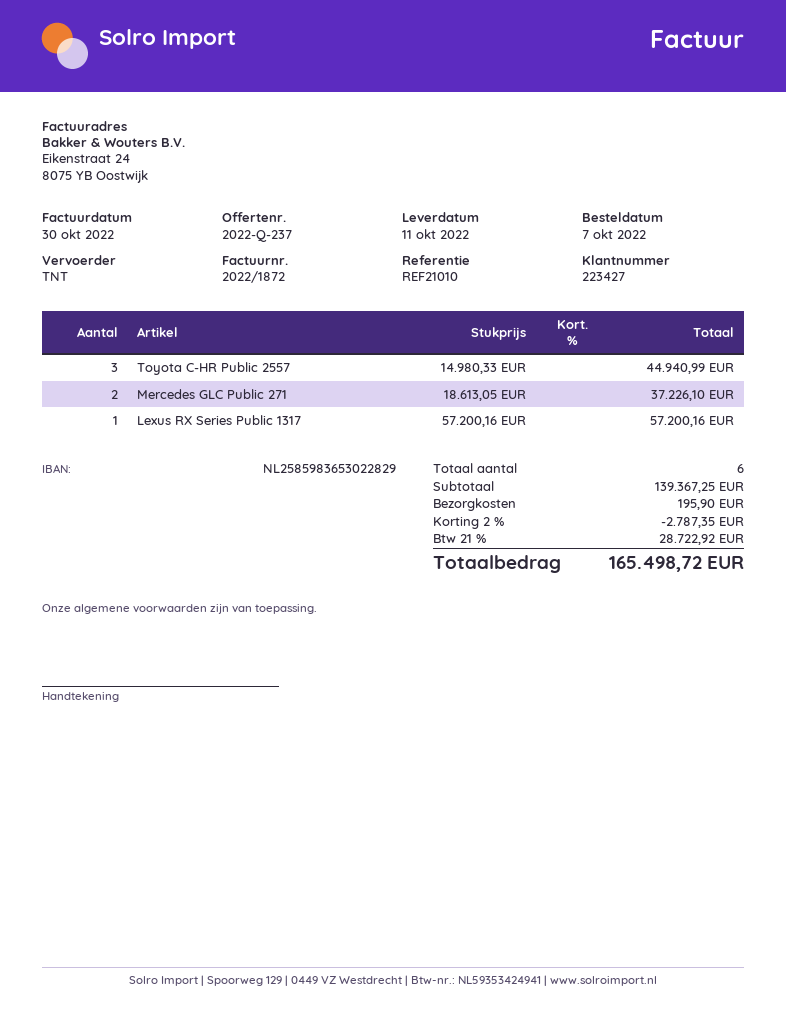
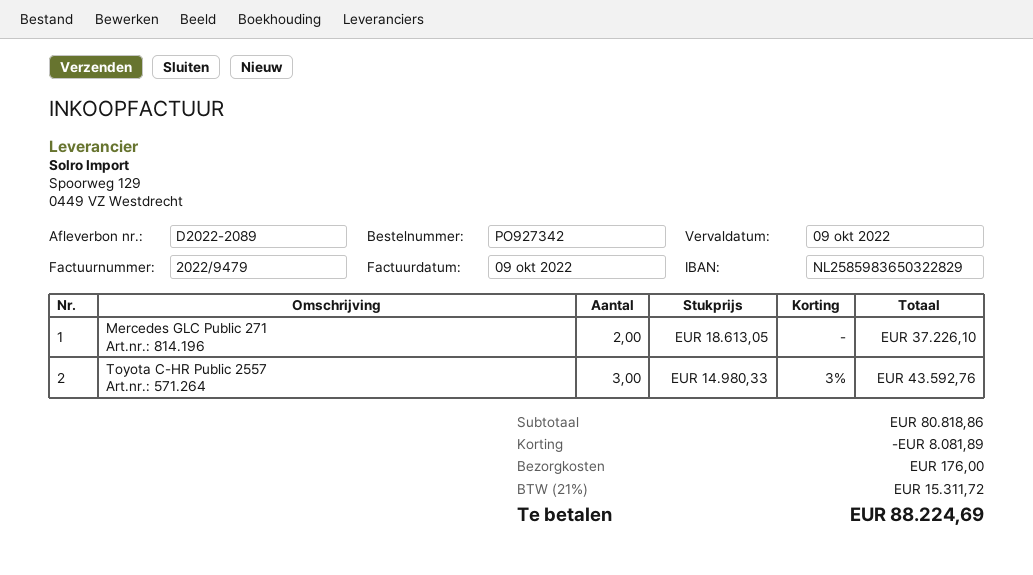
invoice number: 2022/1872 -> 2022/9479
invoice date: 2022-10-30 -> 2022-10-09
bank account: NL2585983653022829 -> NL2585983650322829
Toyota C-HR Public 2557: 3 x 14980.33 = 44940.99 -> 3 x 14980.33 - 3% = 43592.76
Lexus RX Series Public 1317: 1 x 57200.16 = 57200.16 -> none
subtotal: 139367.25 -> 80818.86
discount: 2787.35 -> 8081.89
shipping: 195.90 -> 176.00
tax: 21% = 28722.92 -> 21% = 15311.72
total: 165498.72 -> 88224.69

